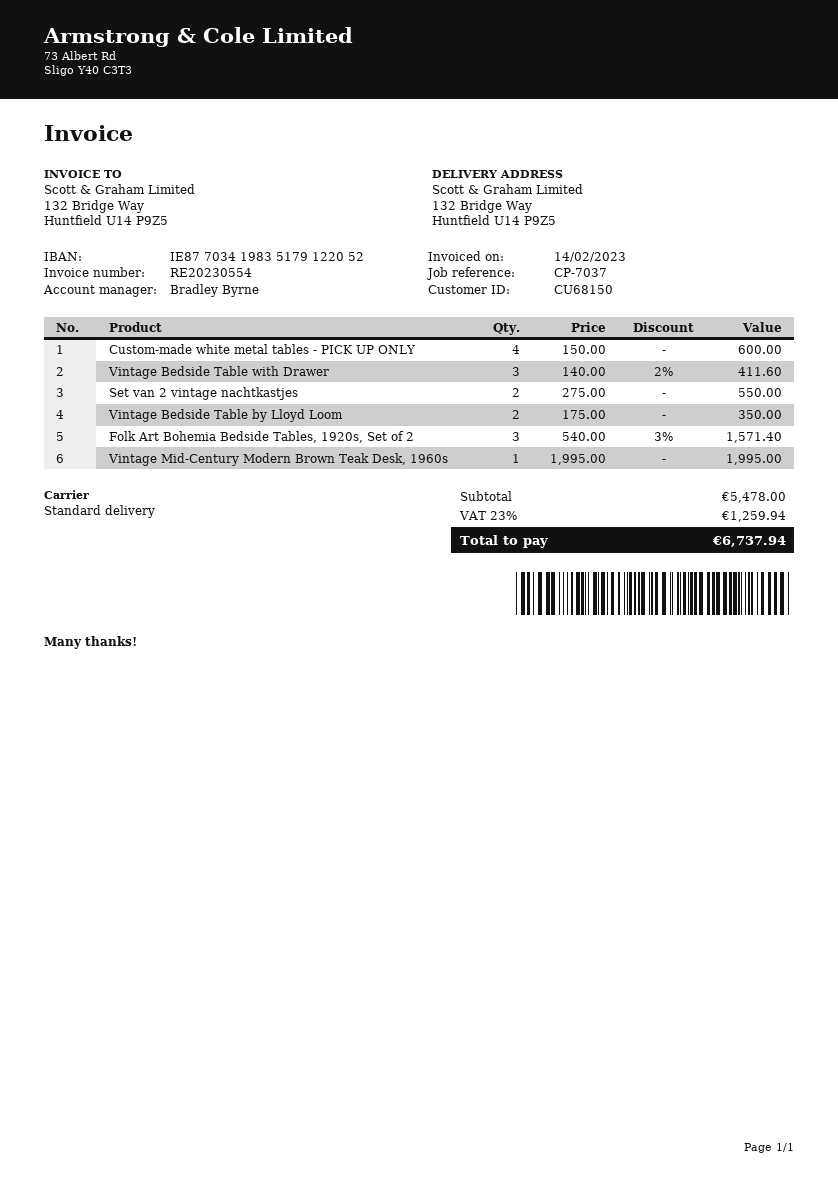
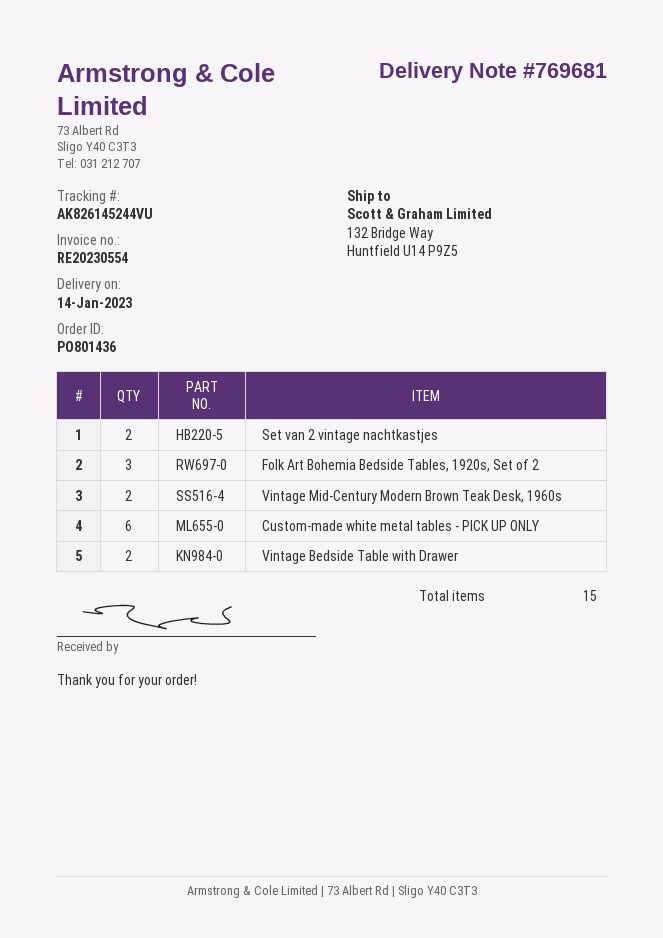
Custom-made white metal tables - PICK UP ONLY: 4 -> 6
Vintage Bedside Table with Drawer: 3 -> 2
Vintage Bedside Table by Lloyd Loom: 2 -> none
Vintage Mid-Century Modern Brown Teak Desk, 1960s: 1 -> 2

